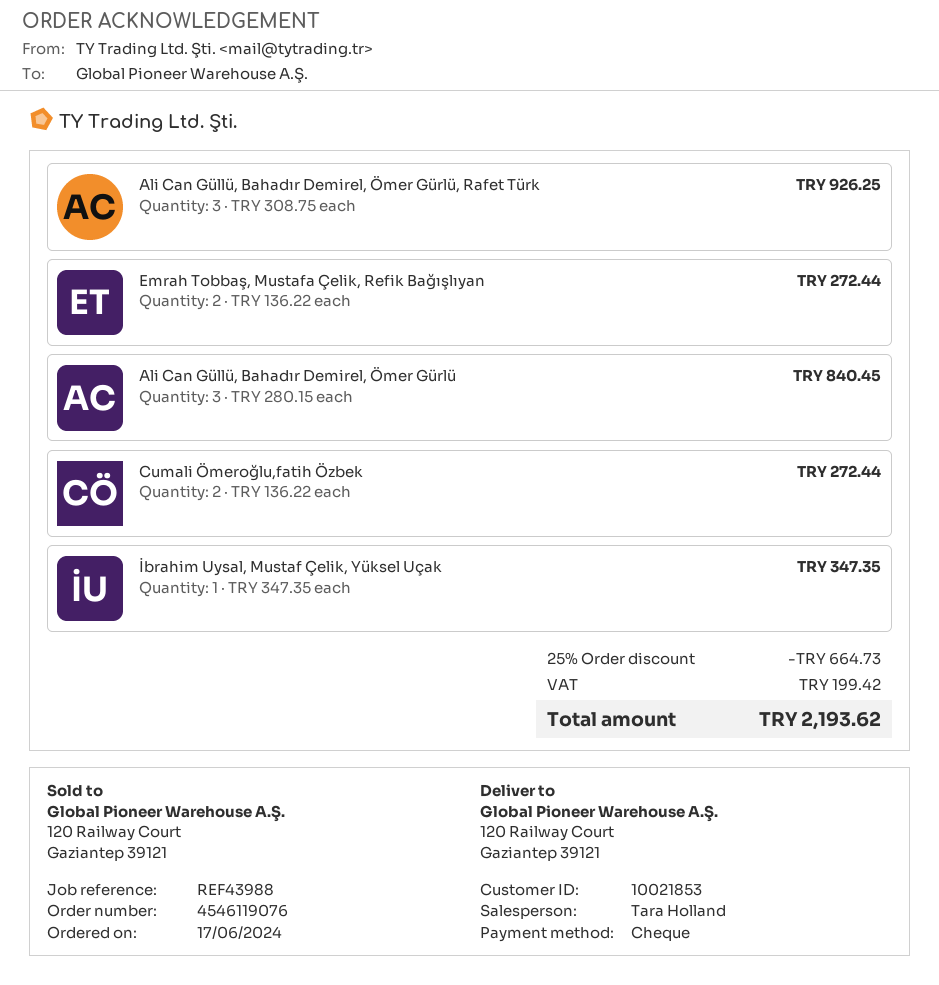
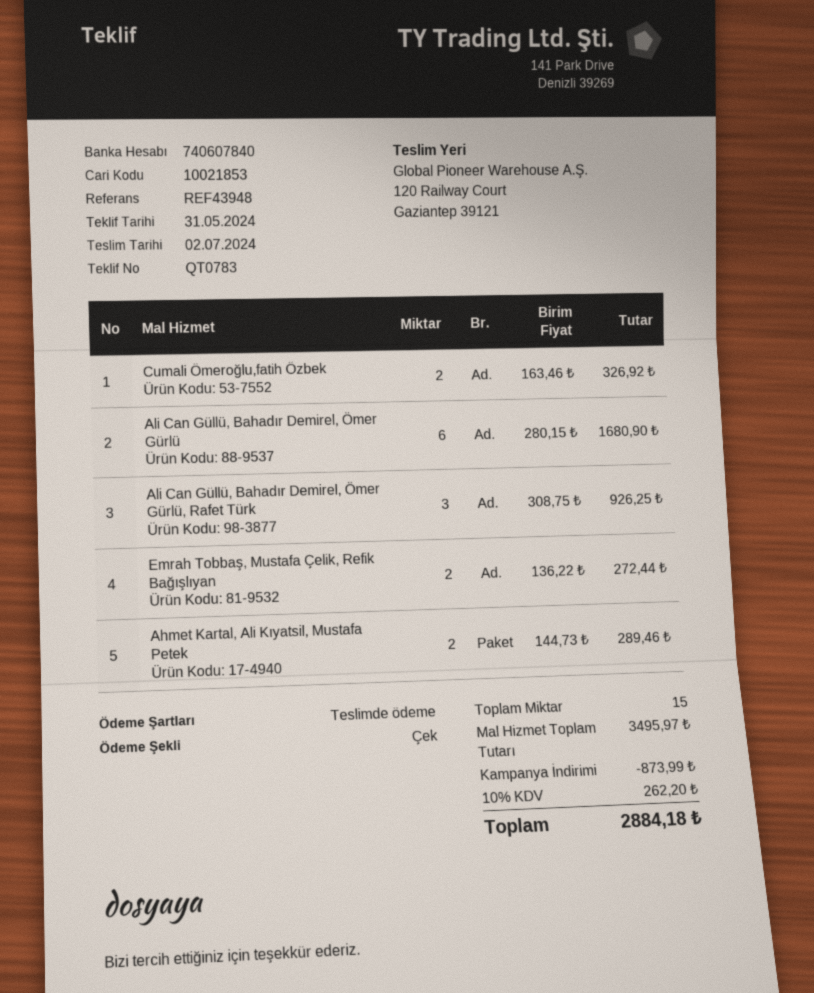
reference: REF43988 -> REF43948
Ali Can Güllü, Bahadır Demirel, Ömer Gürlü: 3 x 280.15 = 840.45 -> 6 x 280.15 = 1680.90
Cumali Ömeroğlu,fatih Özbek: 2 x 136.22 = 272.44 -> 2 x 163.46 = 326.92
İbrahim Uysal, Mustaf Çelik, Yüksel Uçak: 1 x 347.35 = 347.35 -> none
Ahmet Kartal, Ali Kıyatsil, Mustafa Petek: none -> 2 x 144.73 = 289.46
discount: 664.73 -> 873.99
tax: 199.42 -> 262.20
total: 2193.62 -> 2884.18

